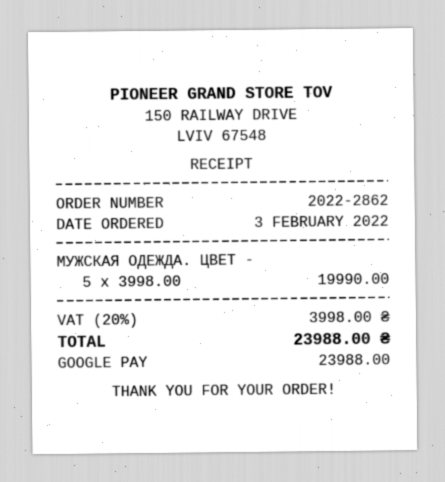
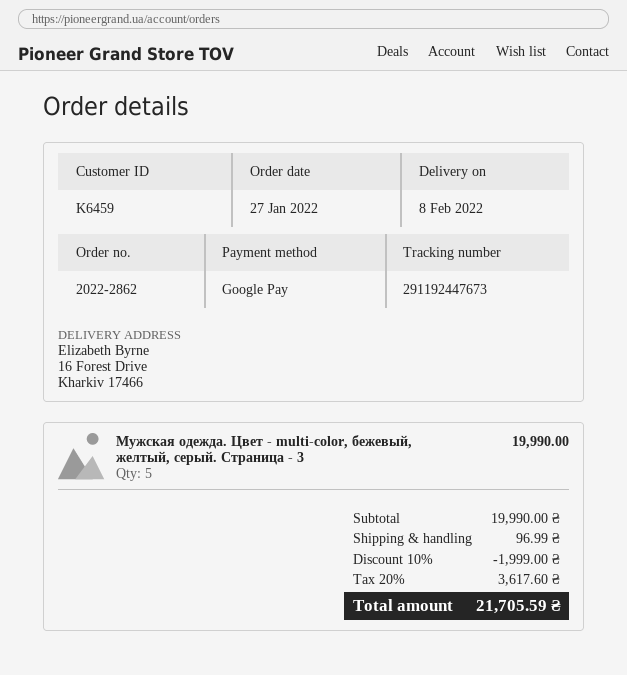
order date: 2022-02-03 -> 2022-01-27
discount: none -> 10% = 1999.00
shipping: none -> 96.99
tax: 20% = 3998.00 -> 20% = 3617.60
total: 23988.00 -> 21705.59

